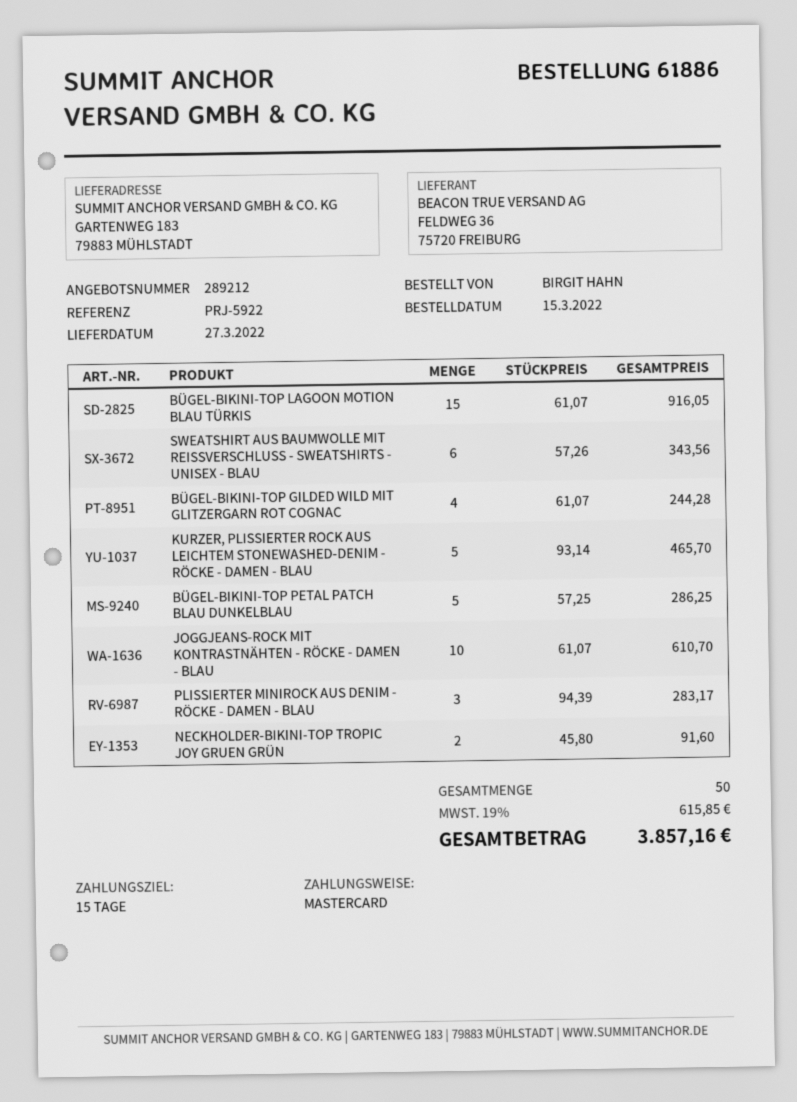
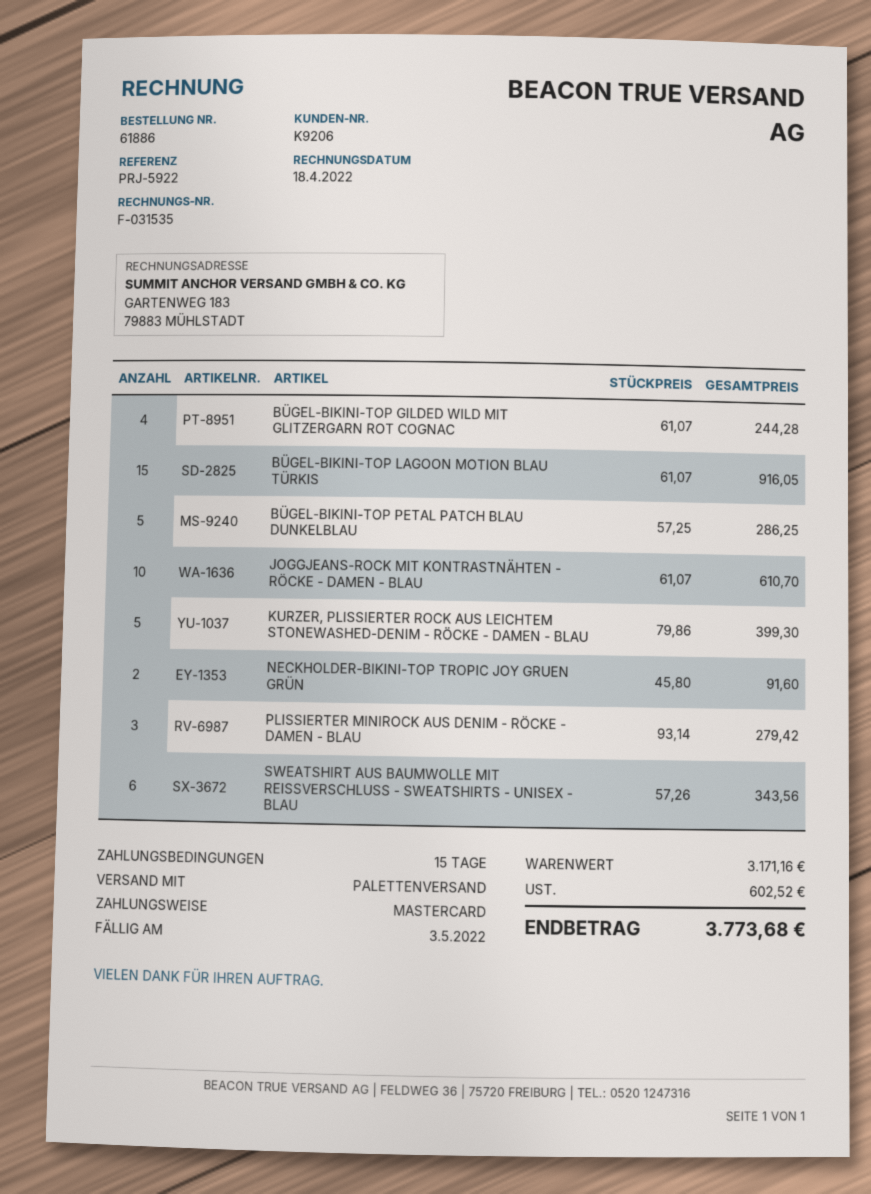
KURZER, PLISSIERTER ROCK AUS LEICHTEM STONEWASHED-DENIM - RÖCKE - DAMEN - BLAU: 5 x 93.14 = 465.70 -> 5 x 79.86 = 399.30
PLISSIERTER MINIROCK AUS DENIM - RÖCKE - DAMEN - BLAU: 3 x 94.39 = 283.17 -> 3 x 93.14 = 279.42
tax: 615.85 -> 602.52
total: 3857.16 -> 3773.68

